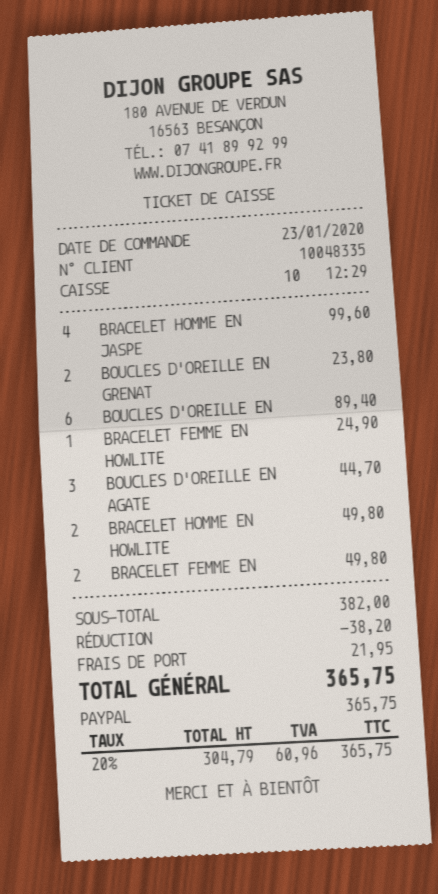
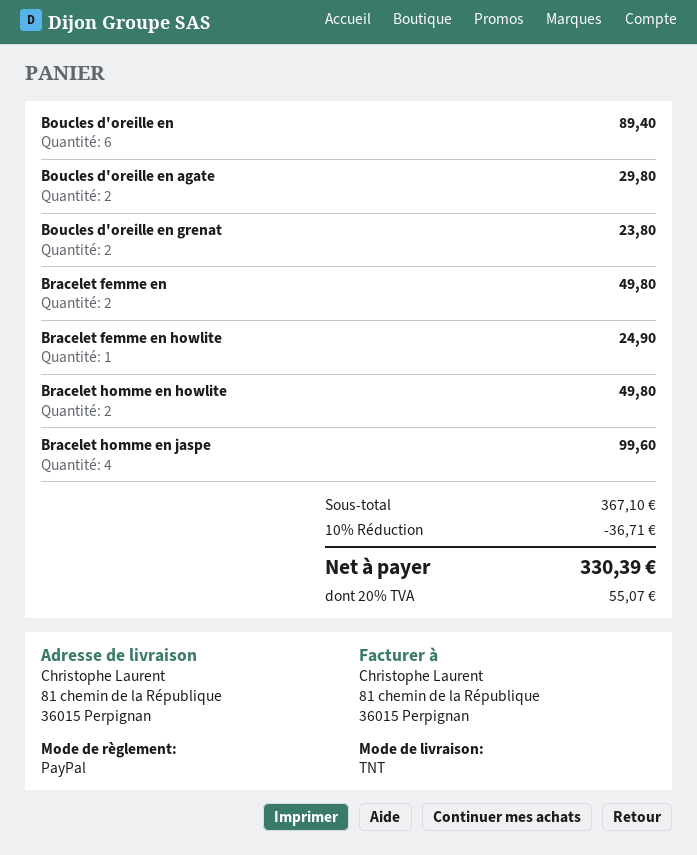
BOUCLES D'OREILLE EN AGATE: 3 for 44.70 -> 2 for 29.80
subtotal: 382.00 -> 367.10
discount: 38.20 -> 36.71
shipping: 21.95 -> none
tax: 20% = 60.96 -> 20% = 55.07
total: 365.75 -> 330.39

